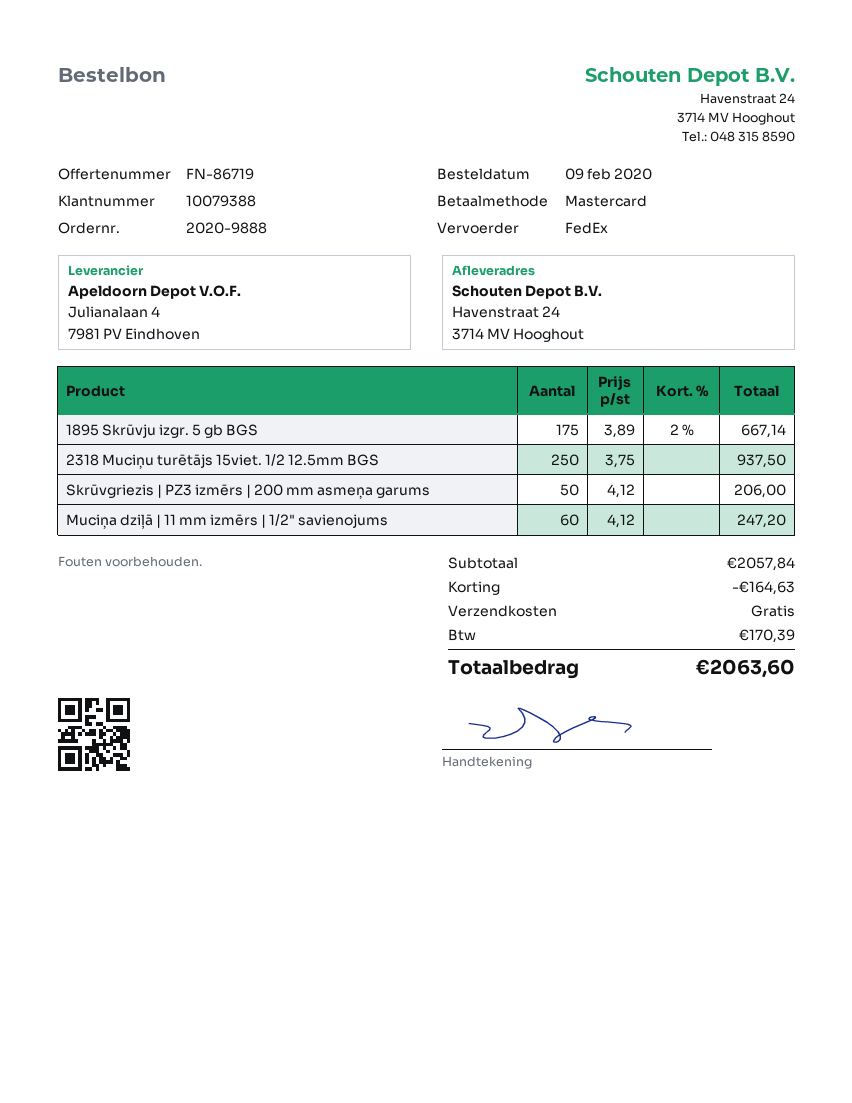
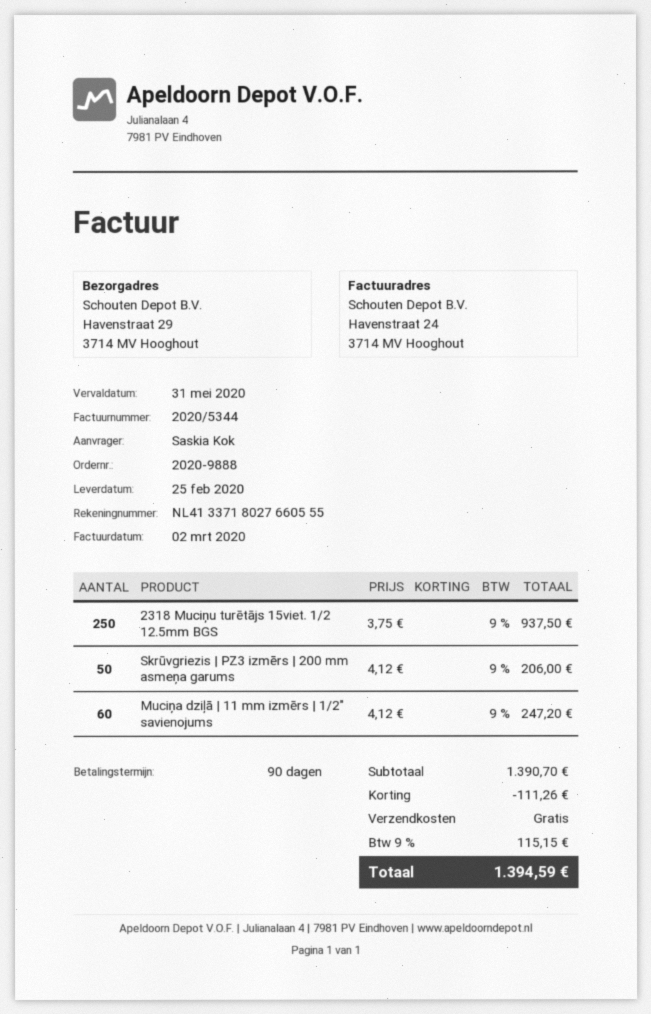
ship to: Havenstraat 24, 3714 MV Hooghout -> Havenstraat 29, 3714 MV Hooghout
1895 Skrūvju izgr. 5 gb BGS: 175 x 3.89 - 2% = 667.14 -> none
subtotal: 2057.84 -> 1390.70
discount: 164.63 -> 111.26
tax: 170.39 -> 115.15
total: 2063.60 -> 1394.59

